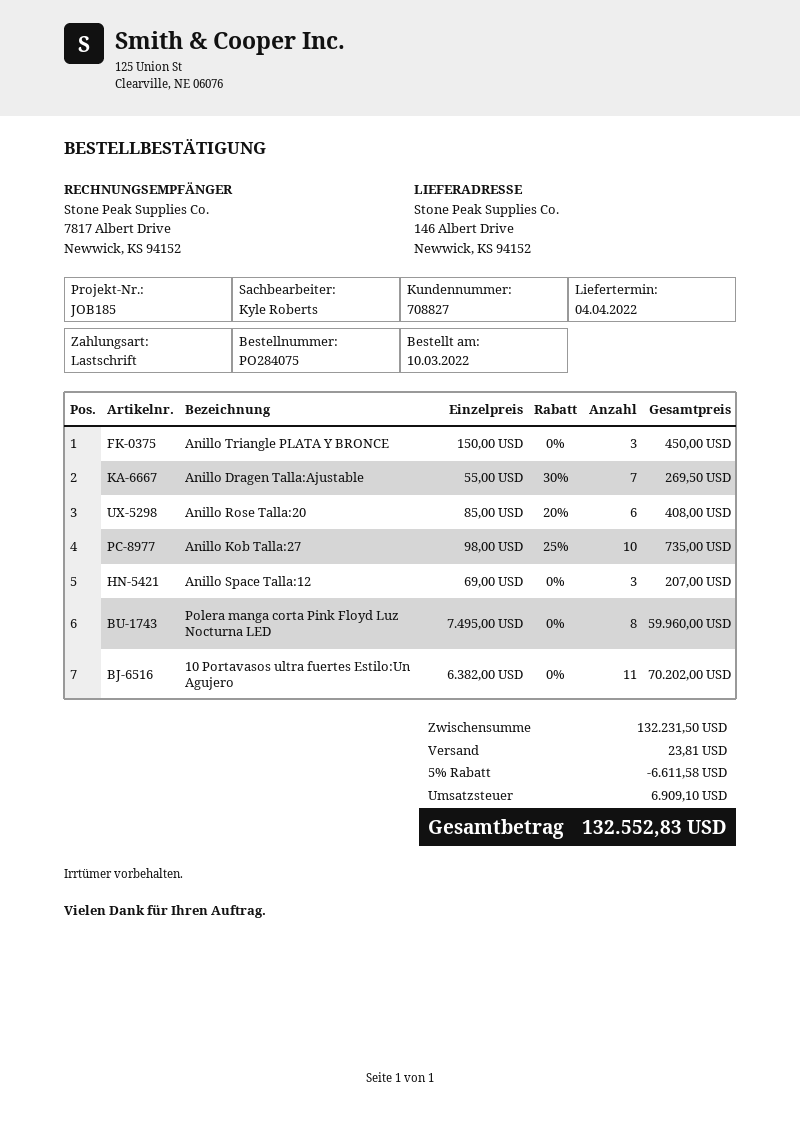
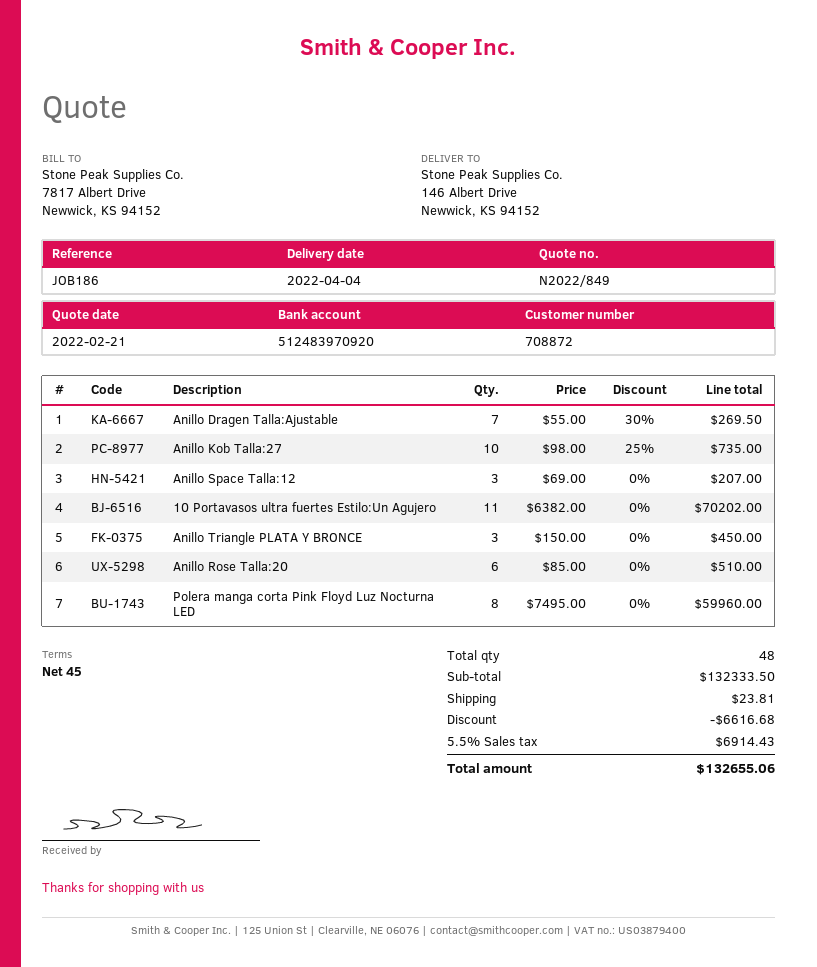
customer number: 708827 -> 708872
reference: JOB185 -> JOB186
Anillo Rose Talla:20: 6 x 85.00 - 20% = 408.00 -> 6 x 85.00 = 510.00
subtotal: 132231.50 -> 132333.50
discount: 6611.58 -> 6616.68
tax: 6909.10 -> 6914.43
total: 132552.83 -> 132655.06

